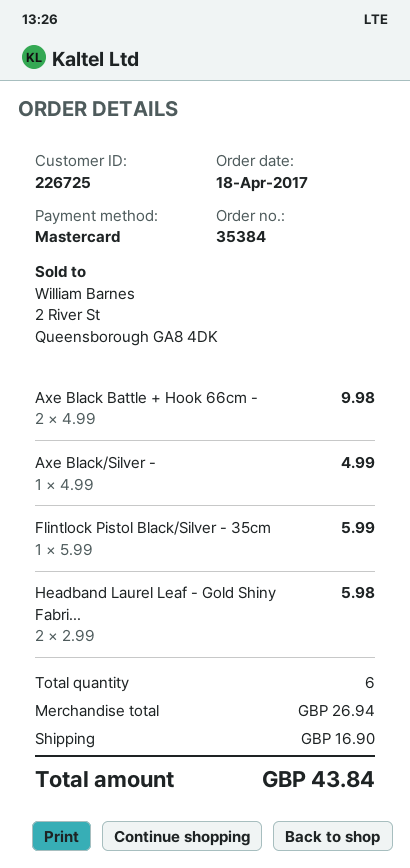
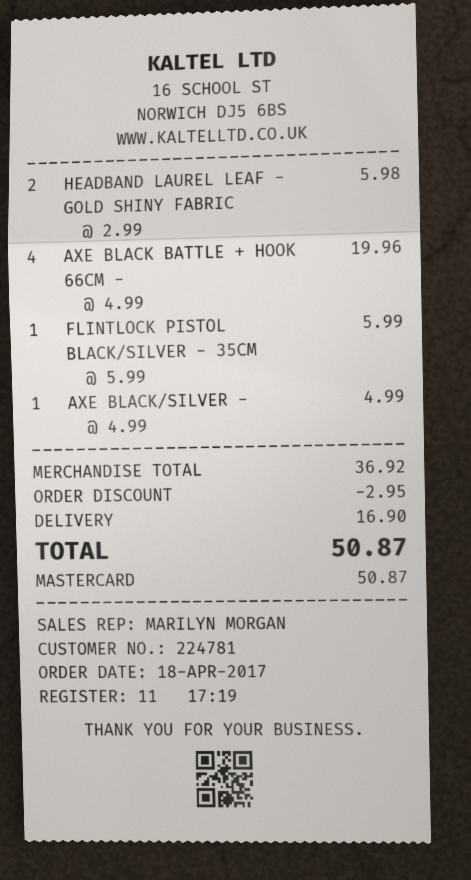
customer number: 226725 -> 224781
Axe Black Battle + Hook 66cm -: 2 x 4.99 = 9.98 -> 4 x 4.99 = 19.96
subtotal: 26.94 -> 36.92
discount: none -> 2.95
total: 43.84 -> 50.87

